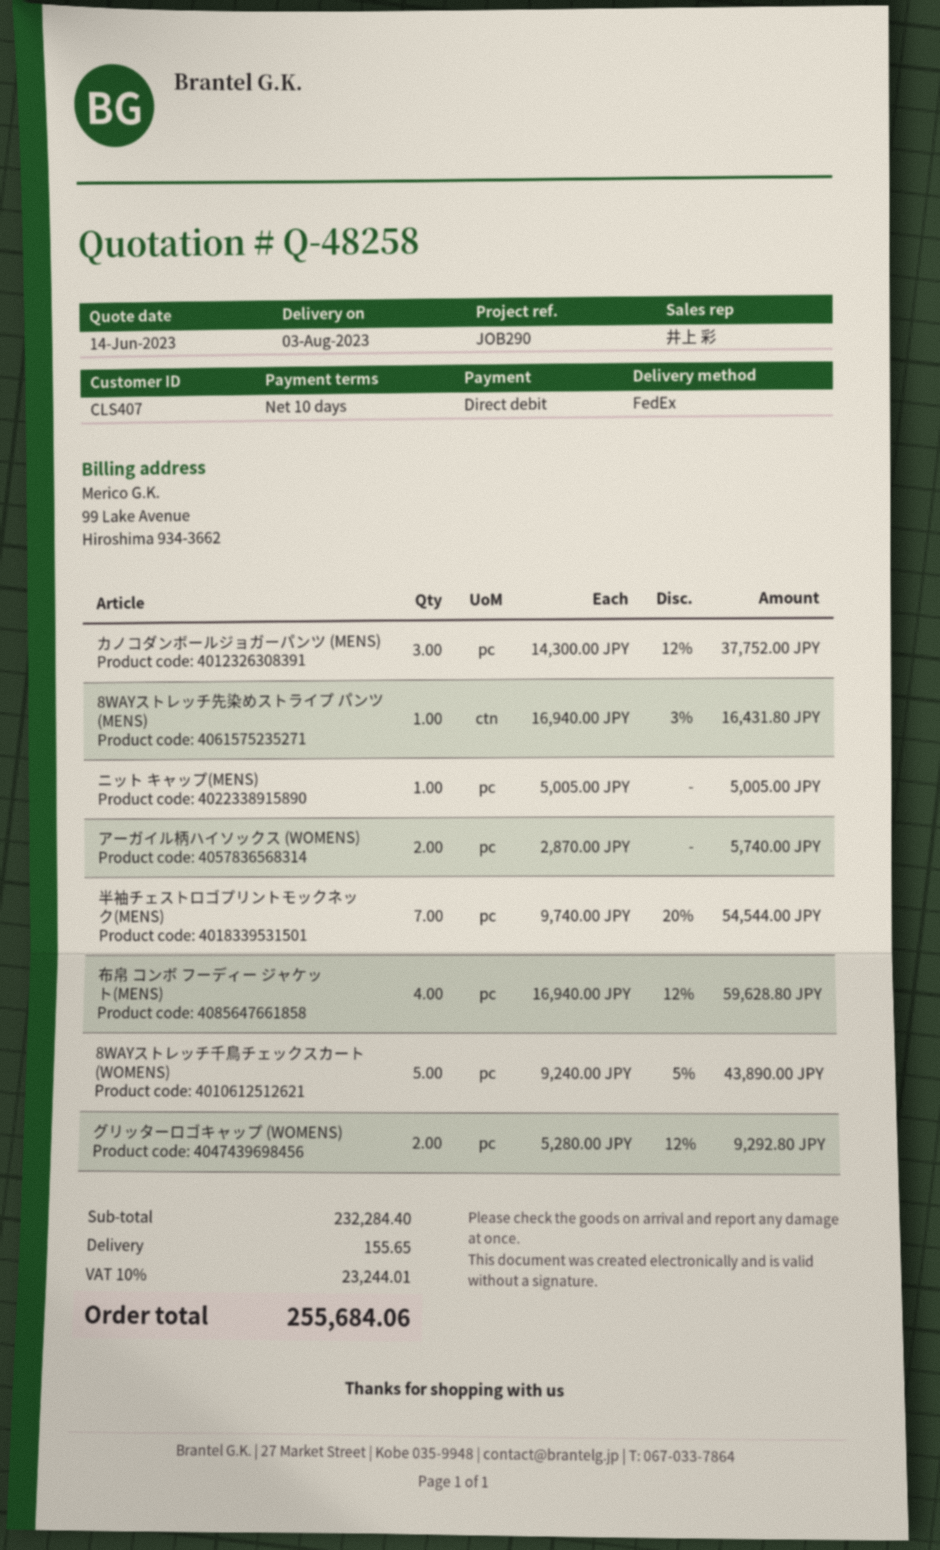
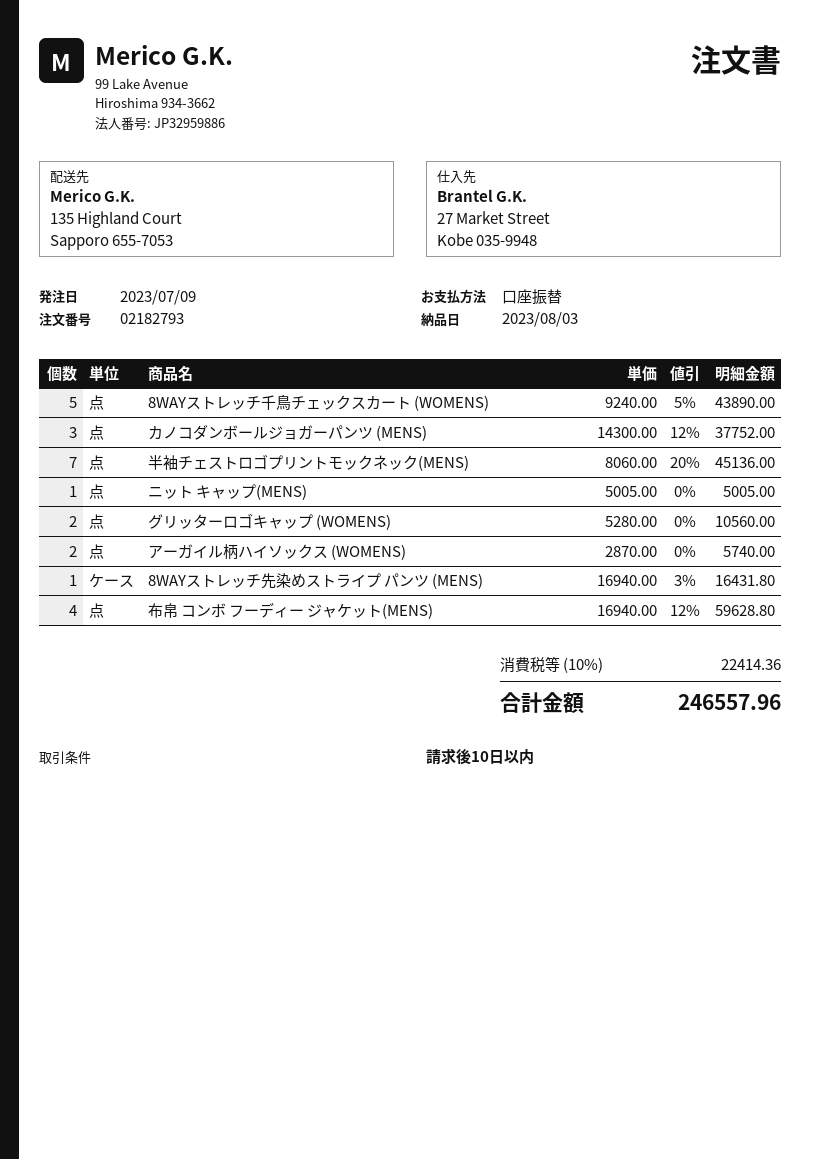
半袖チェストロゴプリントモックネック(MENS): 7 x 9740.00 - 20% = 54544.00 -> 7 x 8060.00 - 20% = 45136.00
グリッターロゴキャップ (WOMENS): 2 x 5280.00 - 12% = 9292.80 -> 2 x 5280.00 = 10560.00
shipping: 155.65 -> none
tax: 10% = 23244.01 -> 10% = 22414.36
total: 255684.06 -> 246557.96

